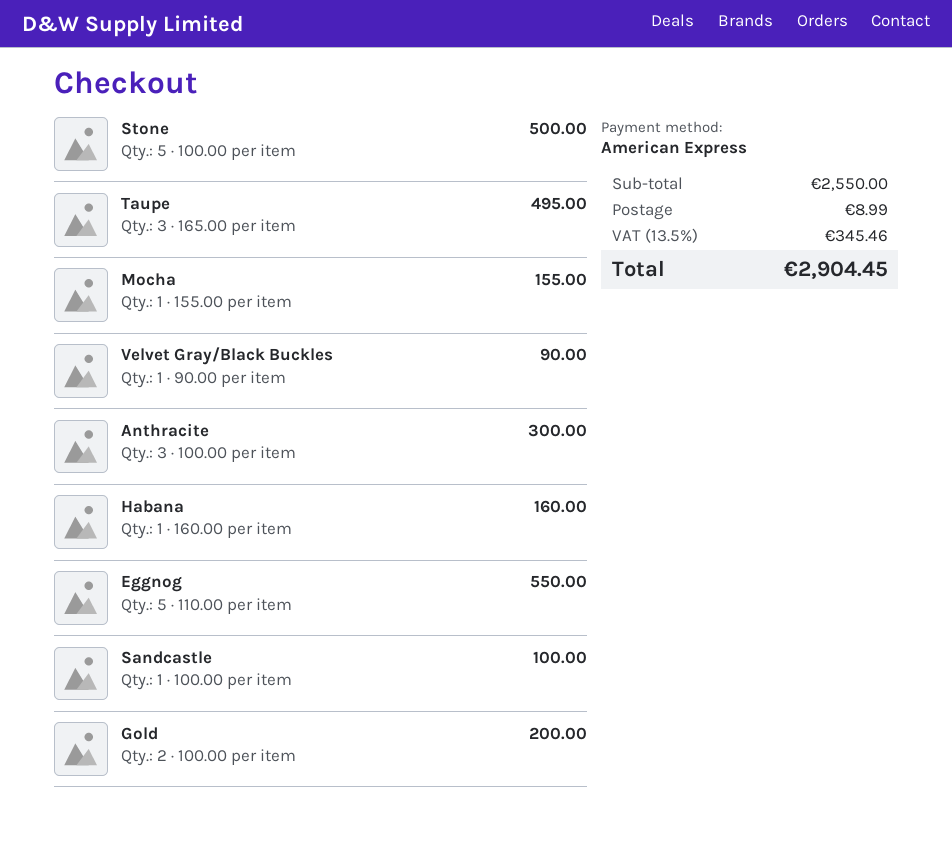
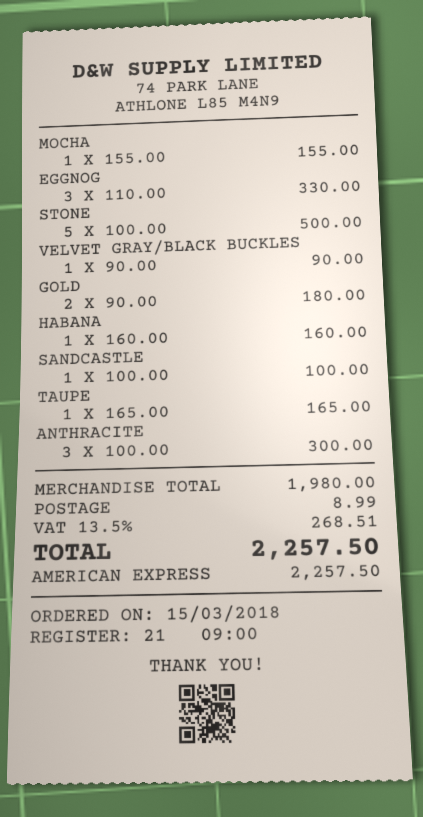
Taupe: 3 x 165.00 = 495.00 -> 1 x 165.00 = 165.00
Eggnog: 5 x 110.00 = 550.00 -> 3 x 110.00 = 330.00
Gold: 2 x 100.00 = 200.00 -> 2 x 90.00 = 180.00
subtotal: 2550.00 -> 1980.00
tax: 13.5% = 345.46 -> 13.5% = 268.51
total: 2904.45 -> 2257.50

